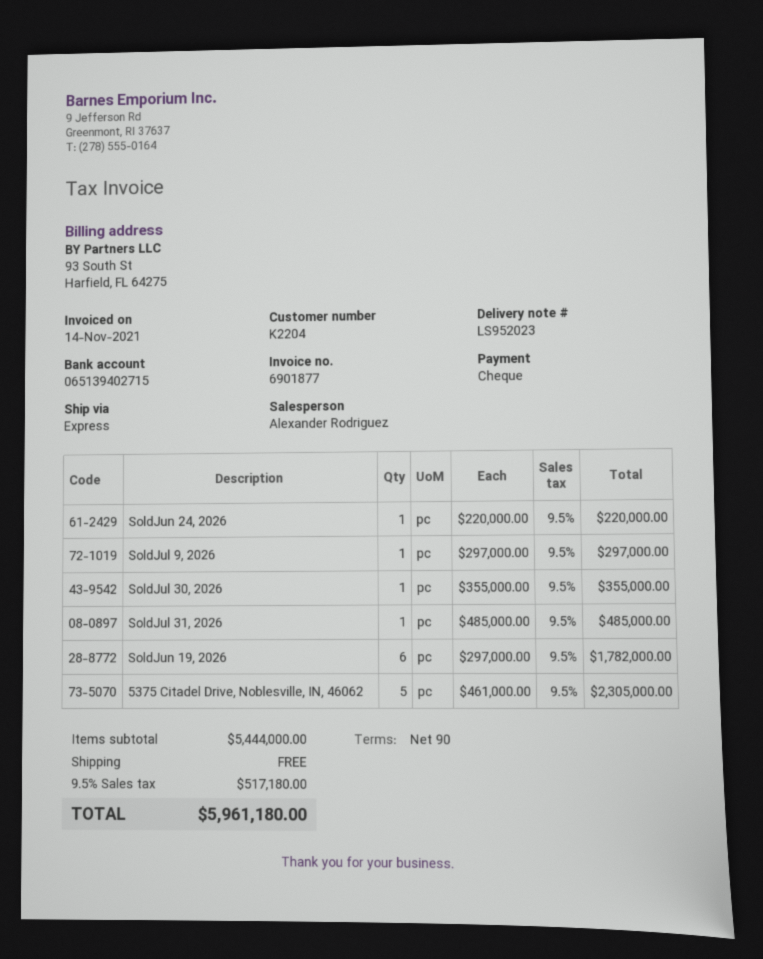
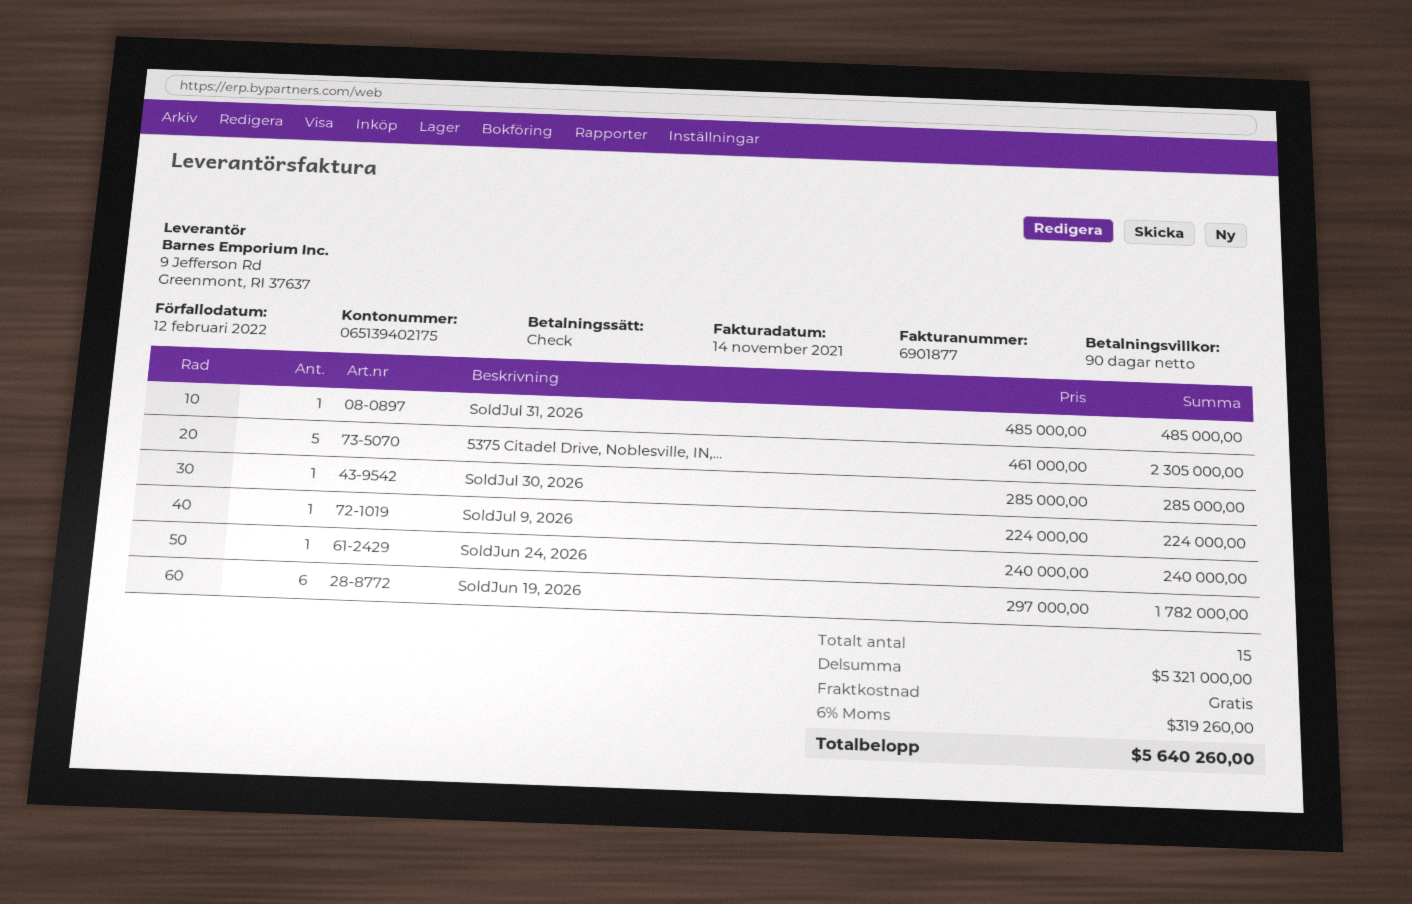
bank account: 065139402715 -> 065139402175
SoldJun 24, 2026: 1 x 220000.00 = 220000.00 -> 1 x 240000.00 = 240000.00
SoldJul 9, 2026: 1 x 297000.00 = 297000.00 -> 1 x 224000.00 = 224000.00
SoldJul 30, 2026: 1 x 355000.00 = 355000.00 -> 1 x 285000.00 = 285000.00
subtotal: 5444000.00 -> 5321000.00
tax: 9.5% = 517180.00 -> 6% = 319260.00
total: 5961180.00 -> 5640260.00

